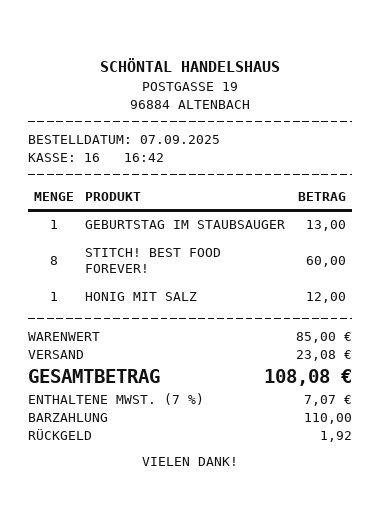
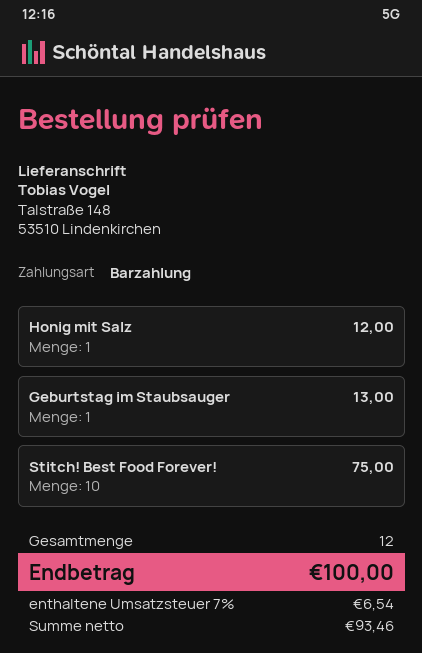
STITCH! BEST FOOD FOREVER!: 8 for 60.00 -> 10 for 75.00
shipping: 23.08 -> none
tax: 7% = 7.07 -> 7% = 6.54
total: 108.08 -> 100.00

